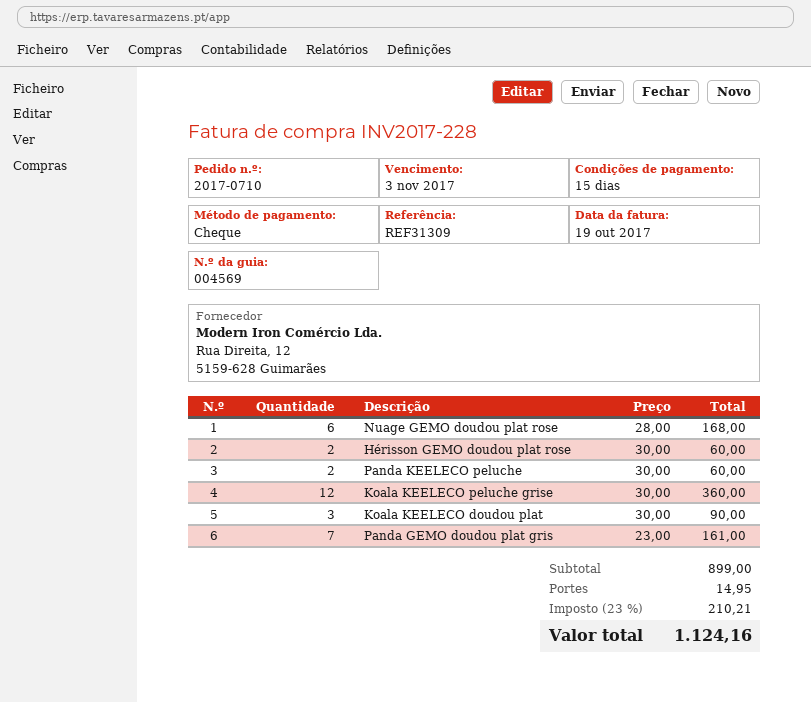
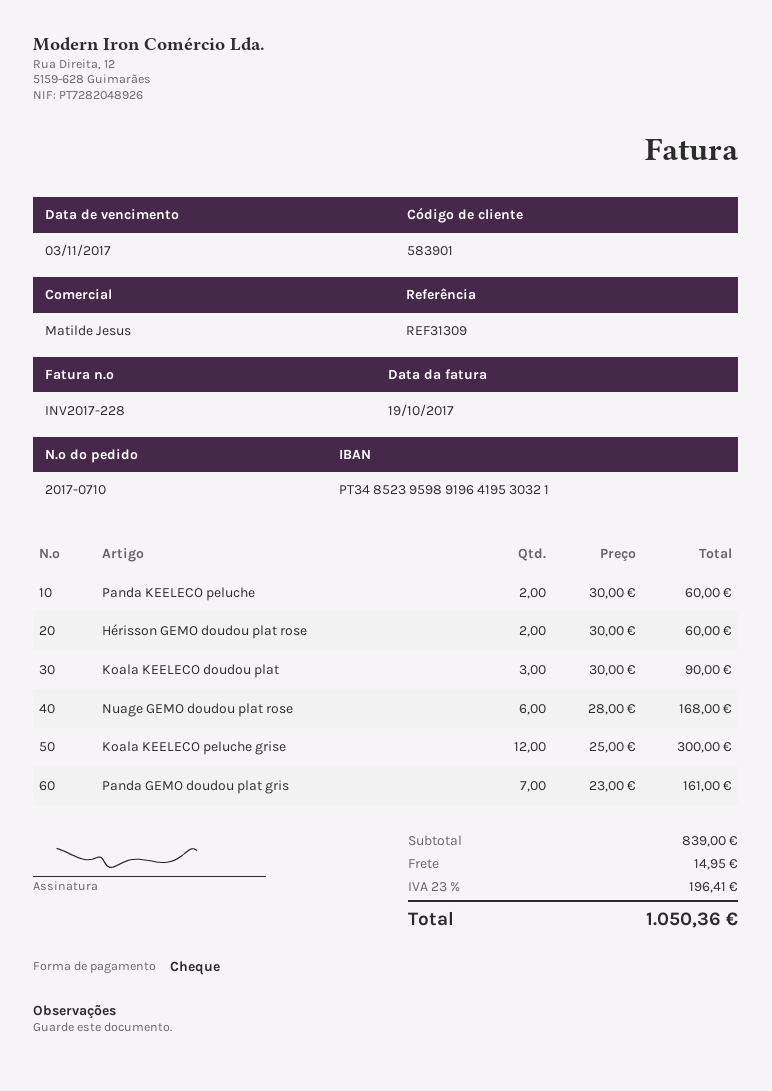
Koala KEELECO peluche grise: 12 x 30.00 = 360.00 -> 12 x 25.00 = 300.00
subtotal: 899.00 -> 839.00
tax: 23% = 210.21 -> 23% = 196.41
total: 1124.16 -> 1050.36

